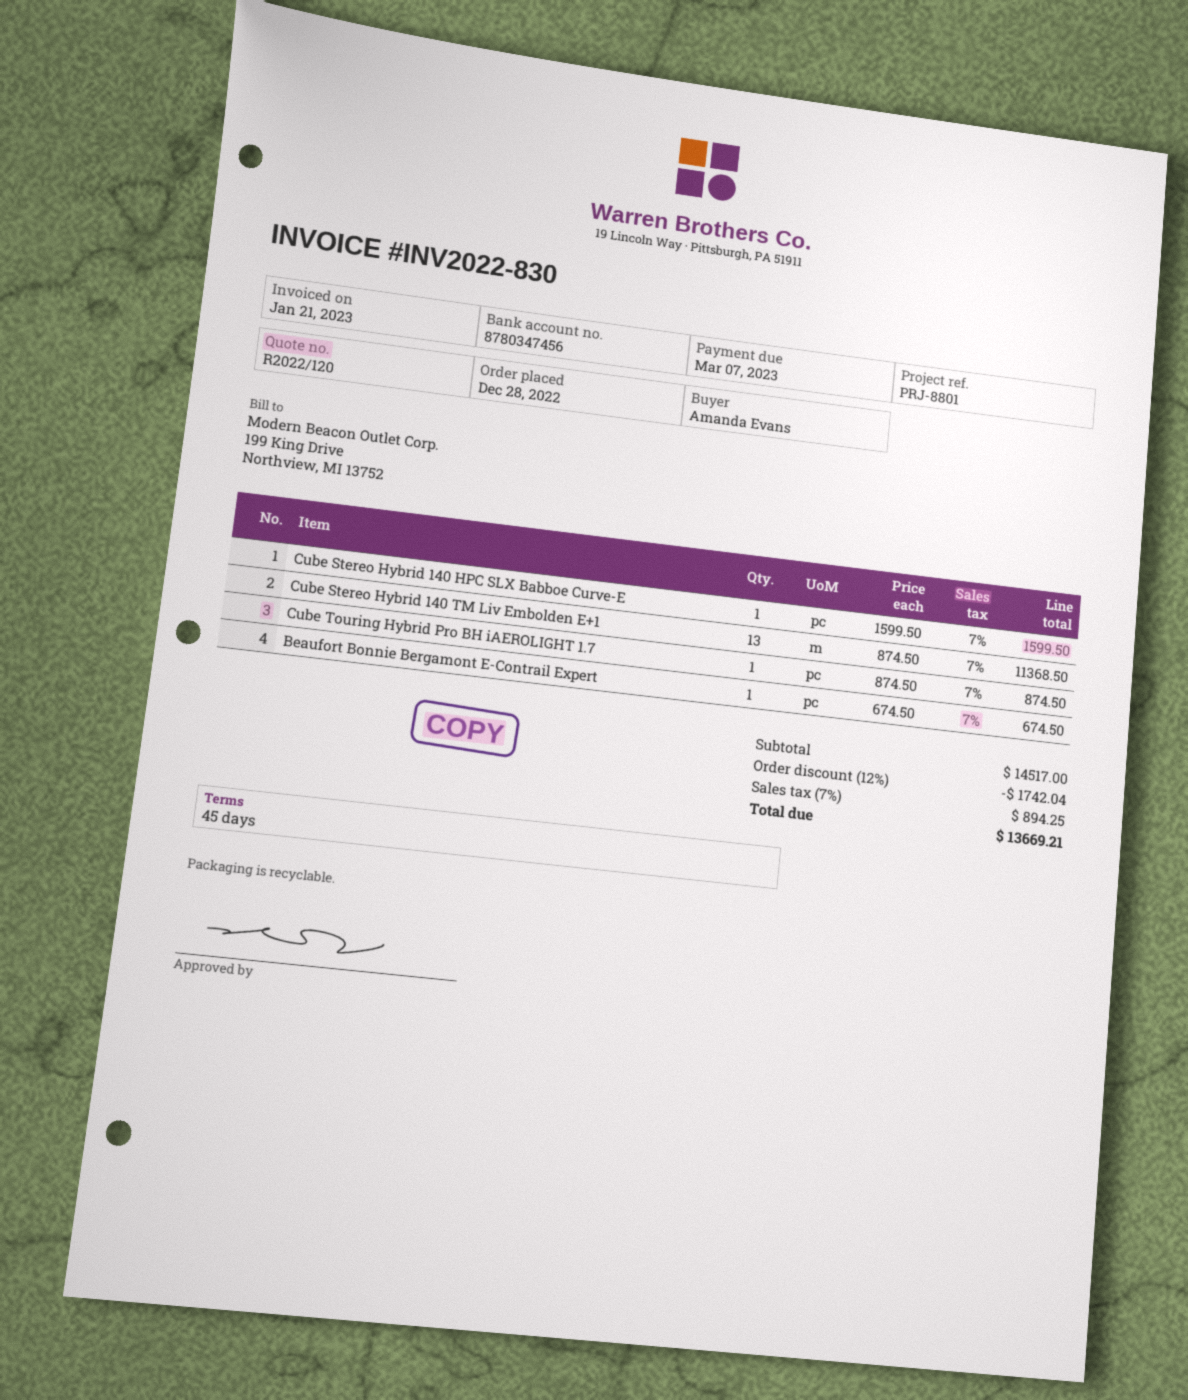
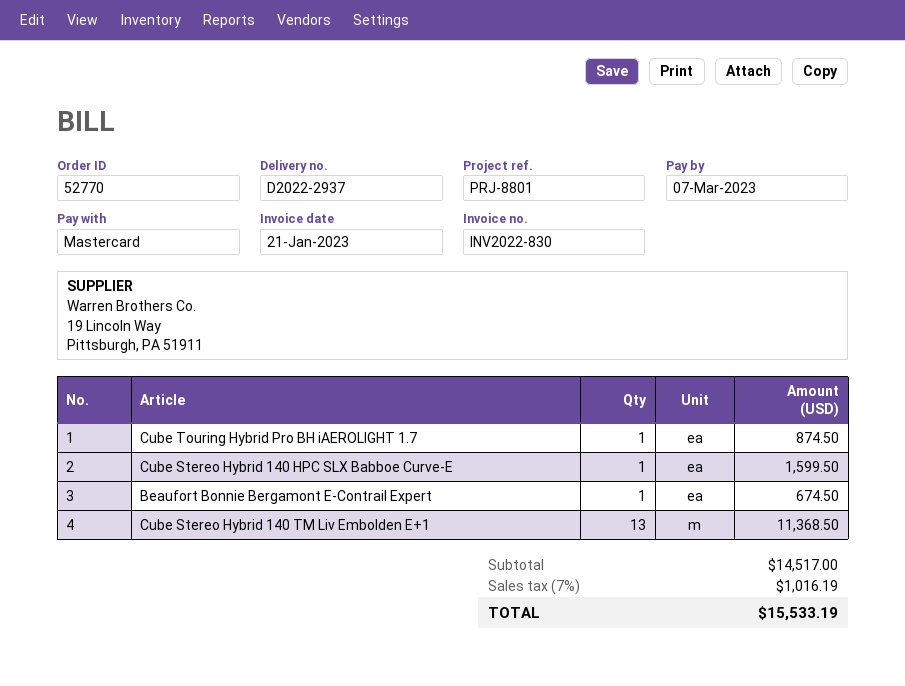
discount: 12% = 1742.04 -> none
tax: 7% = 894.25 -> 7% = 1016.19
total: 13669.21 -> 15533.19

